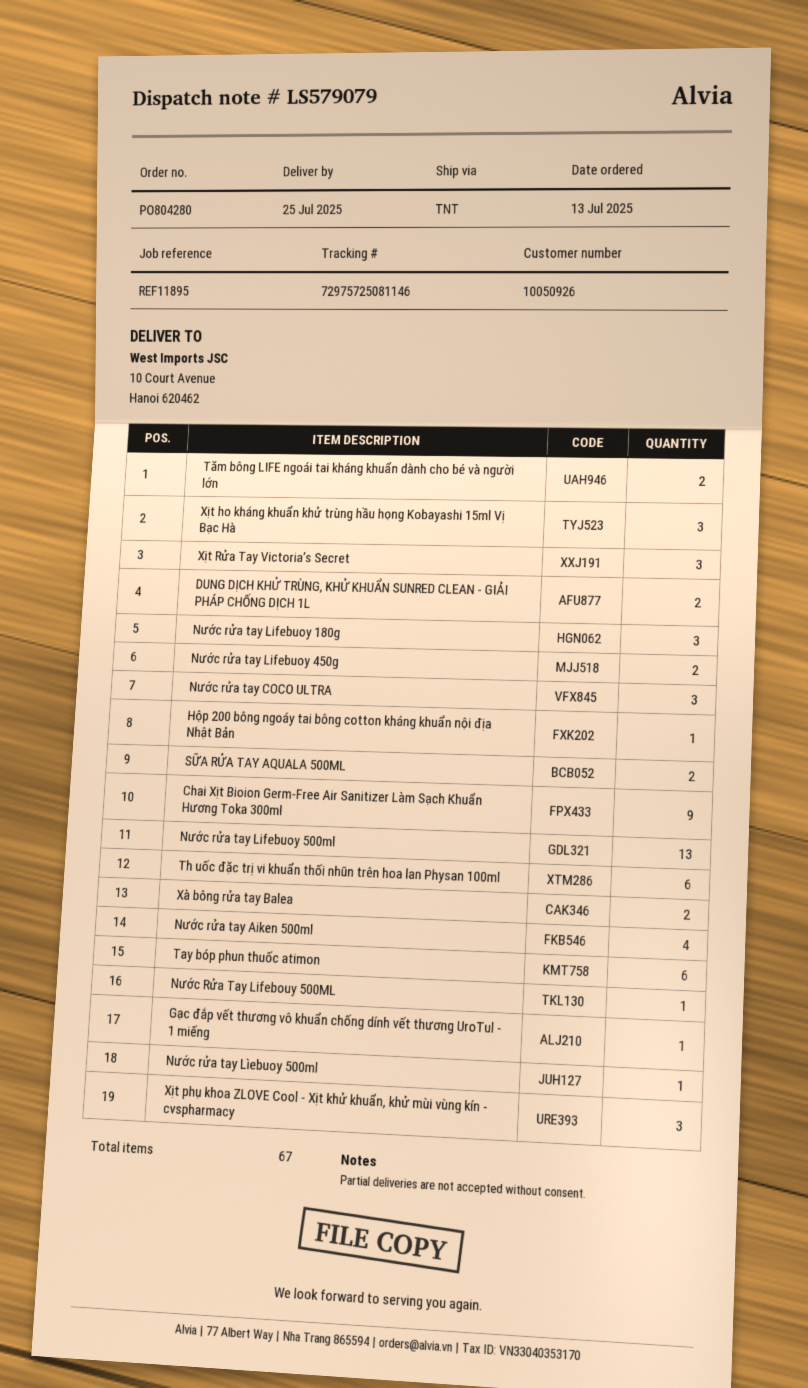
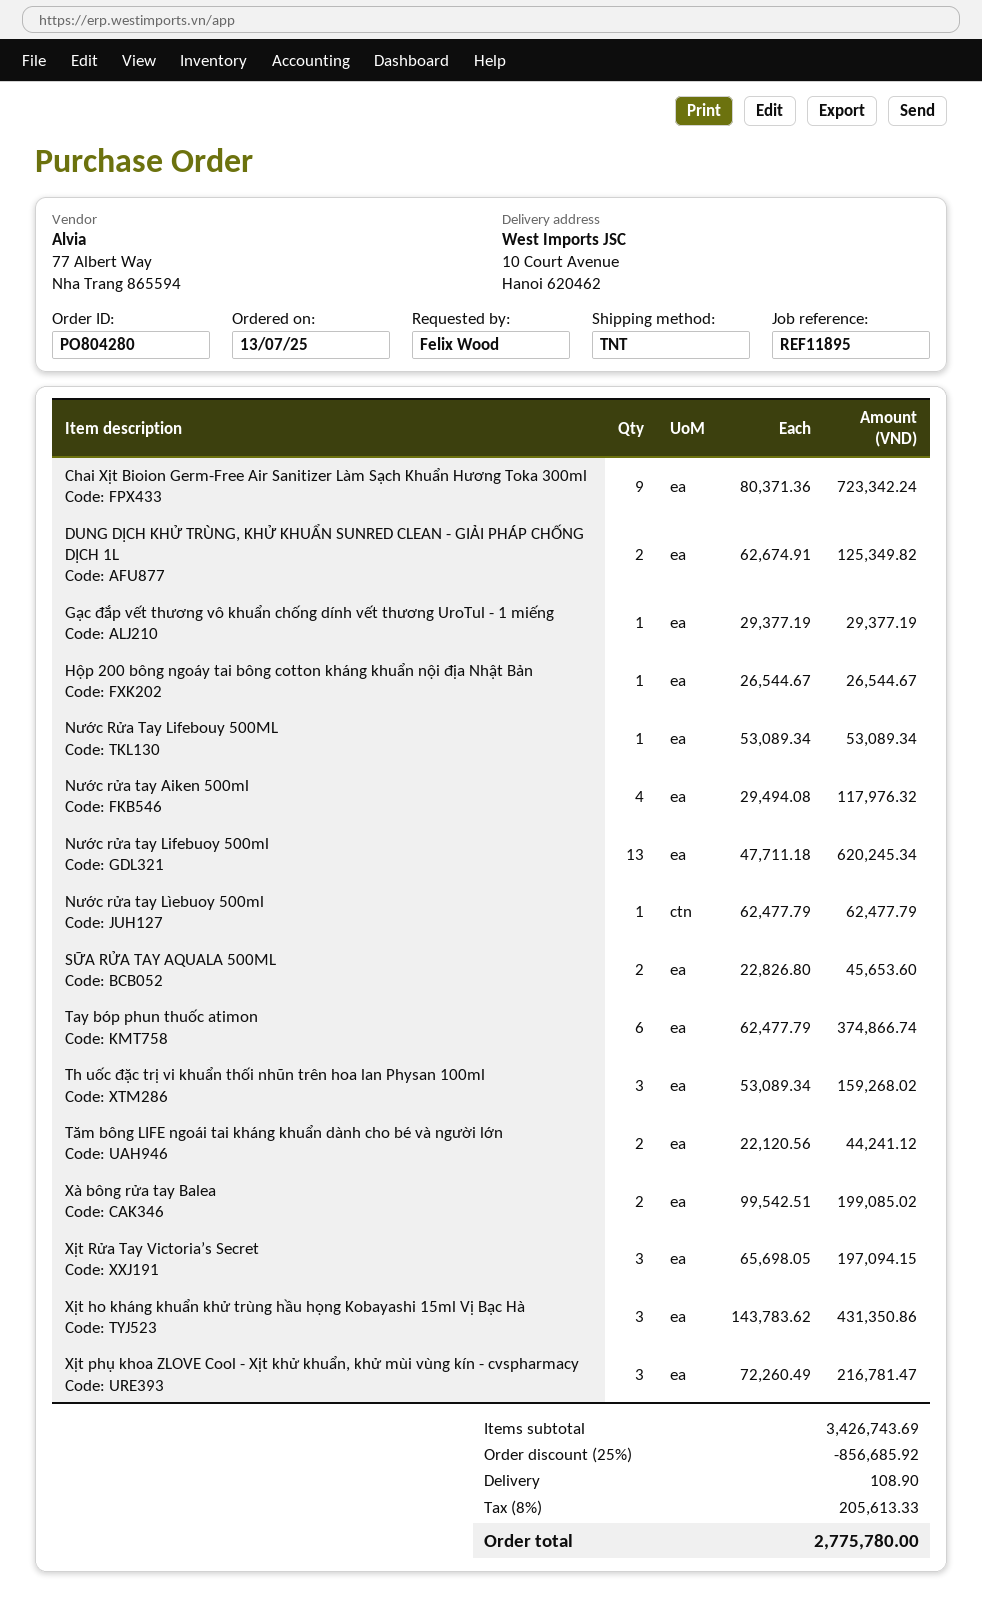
Nước rửa tay Lifebuoy 180g: 3 -> none
Nước rửa tay Lifebuoy 450g: 2 -> none
Nước rửa tay COCO ULTRA: 3 -> none
Th uốc đặc trị vi khuẩn thối nhũn trên hoa lan Physan 100ml: 6 -> 3

